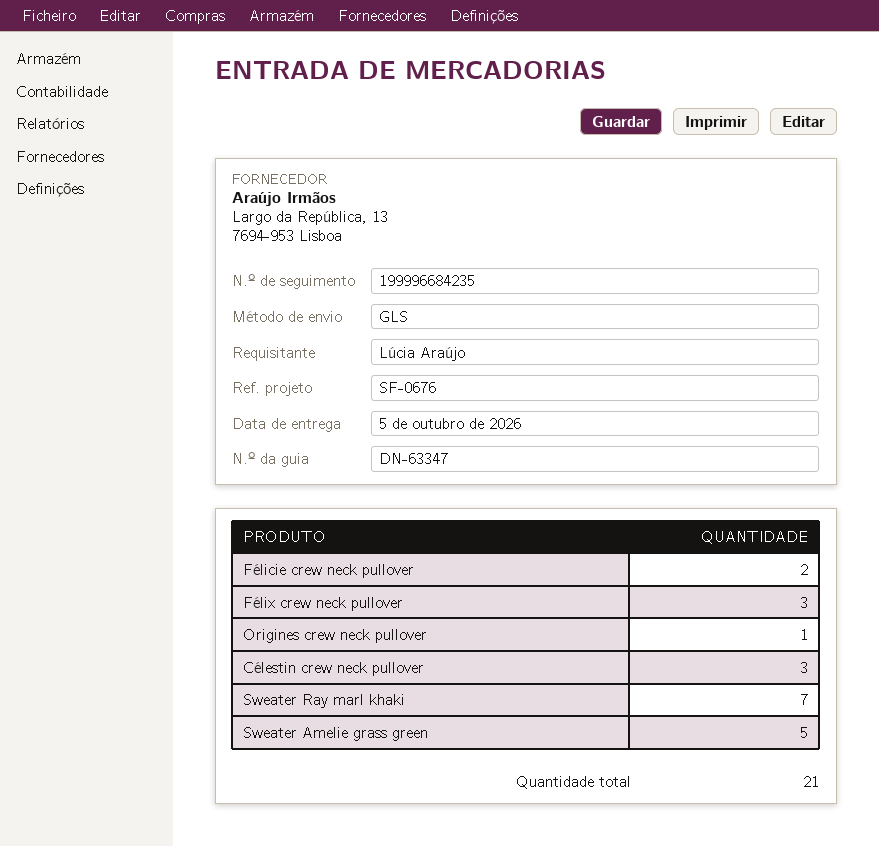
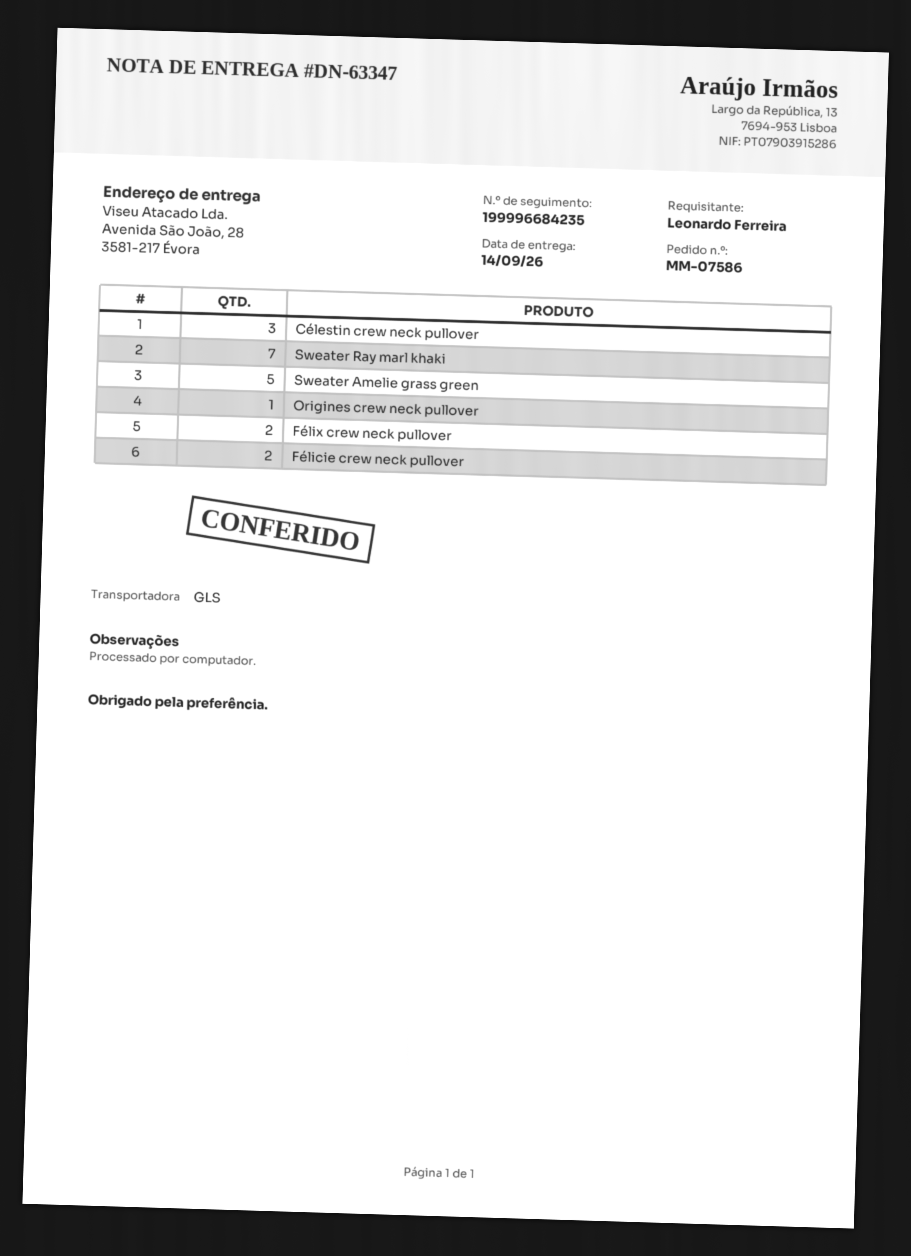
delivery date: 2026-10-05 -> 2026-09-14
ordered by: Lúcia Araújo -> Leonardo Ferreira
Félix crew neck pullover: 3 -> 2

